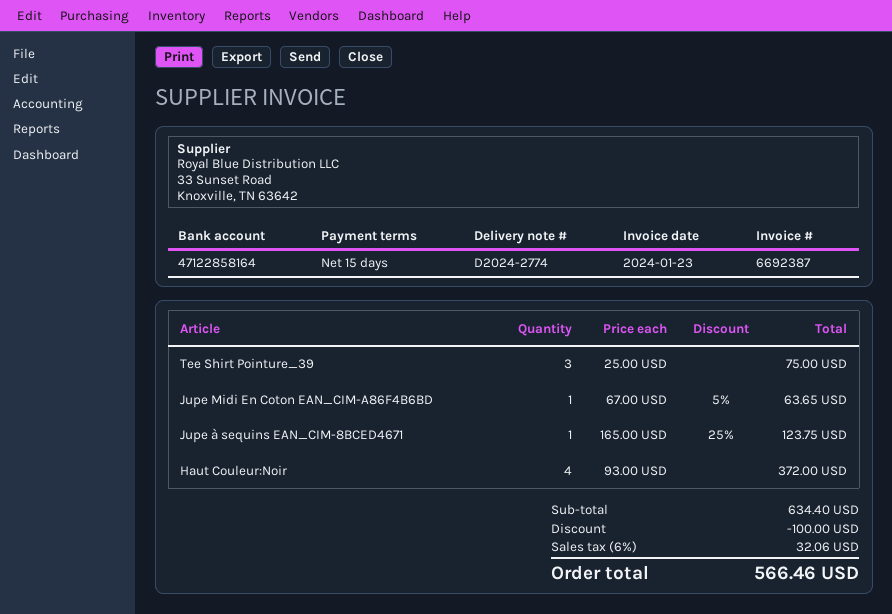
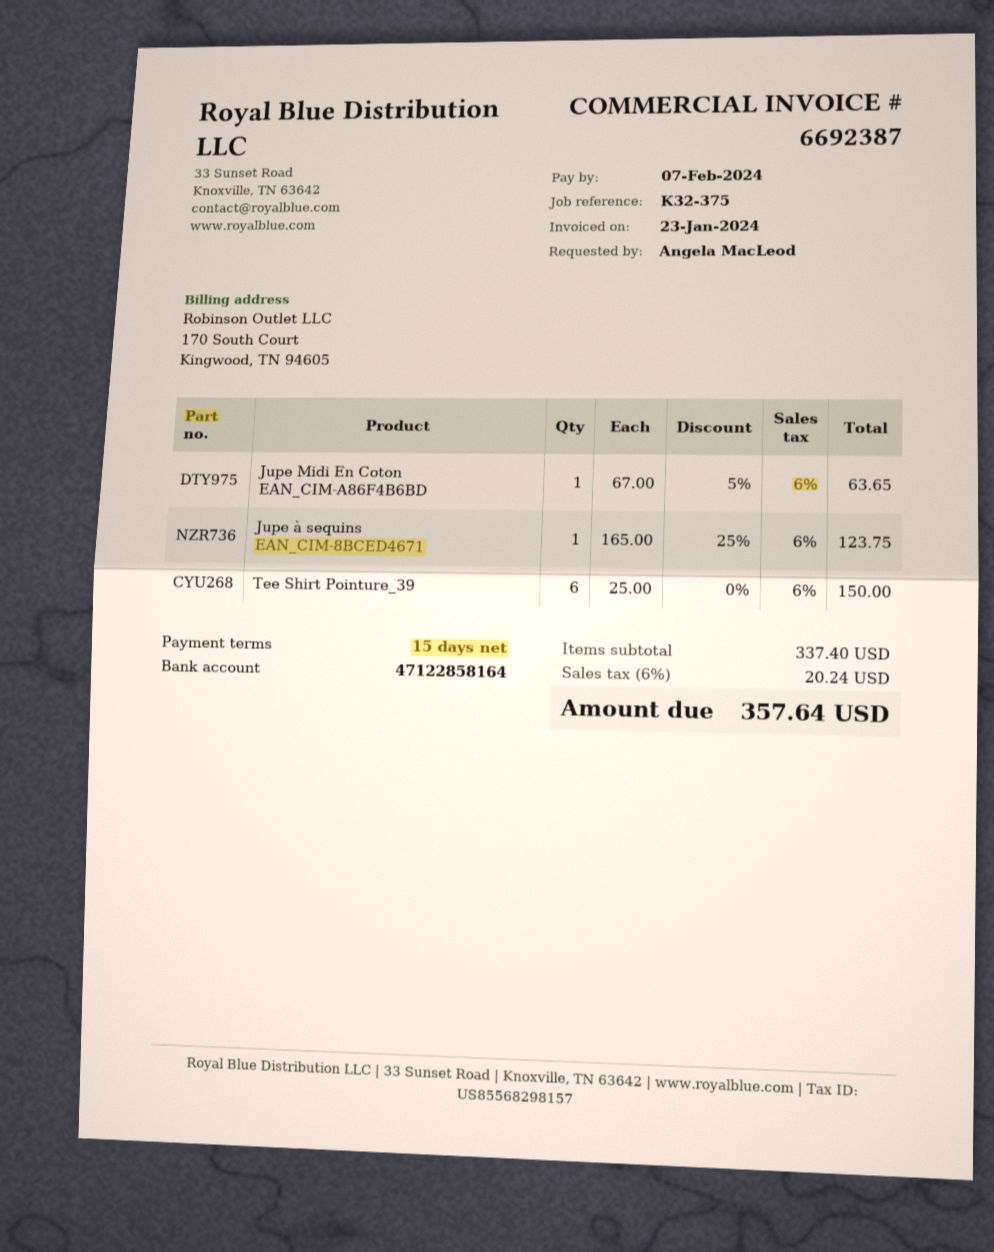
Tee Shirt Pointure_39: 3 x 25.00 = 75.00 -> 6 x 25.00 = 150.00
Haut Couleur:Noir: 4 x 93.00 = 372.00 -> none
subtotal: 634.40 -> 337.40
discount: 100.00 -> none
tax: 6% = 32.06 -> 6% = 20.24
total: 566.46 -> 357.64

